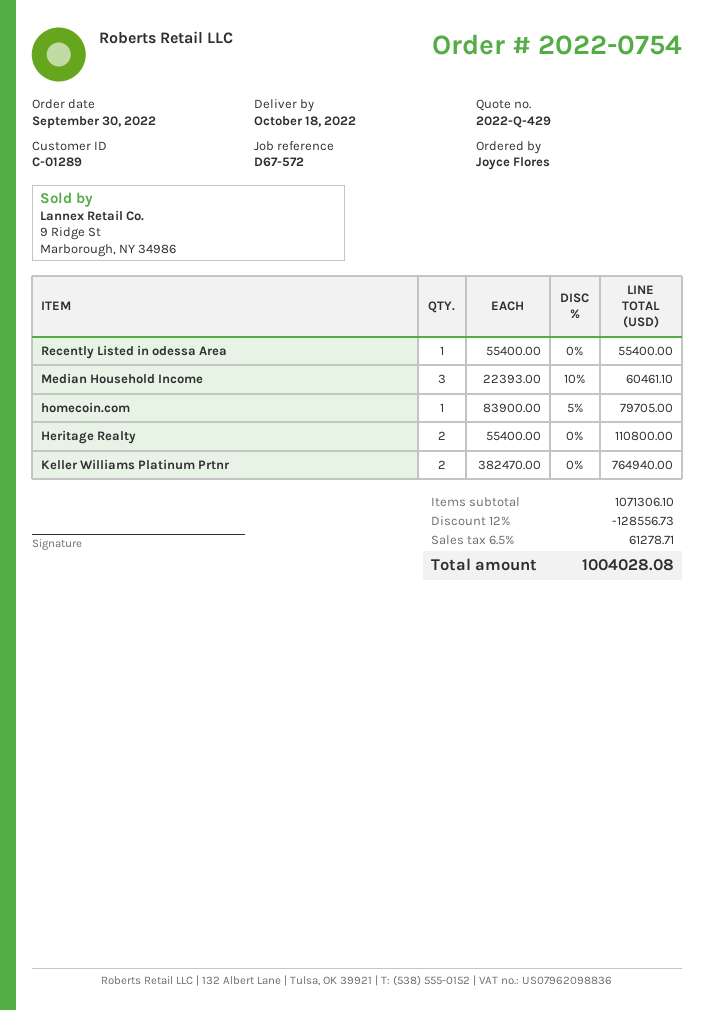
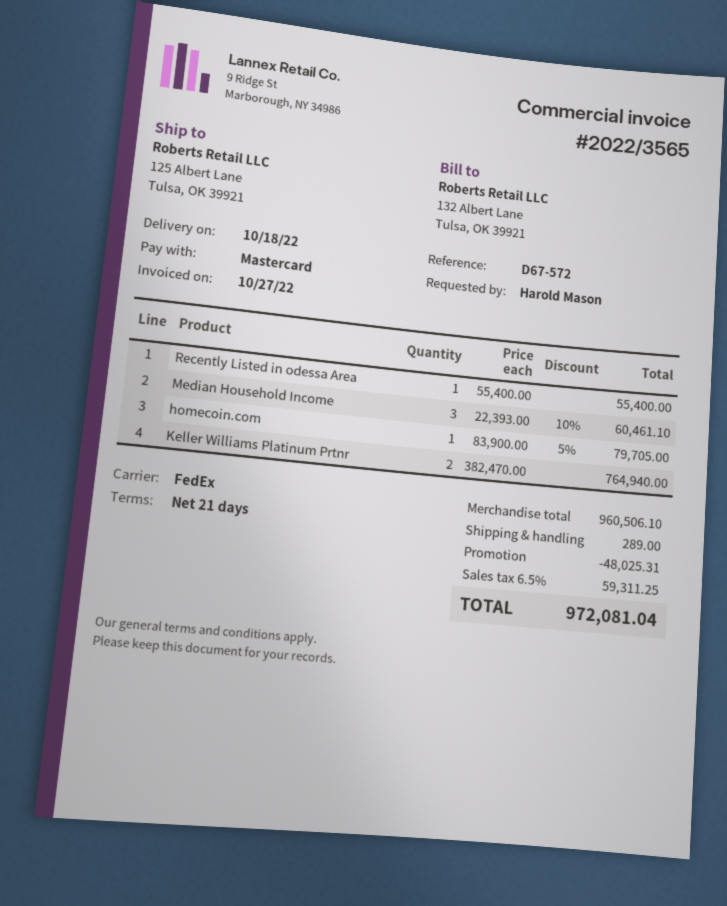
ordered by: Joyce Flores -> Harold Mason
Heritage Realty: 2 x 55400.00 = 110800.00 -> none
subtotal: 1071306.10 -> 960506.10
discount: 128556.73 -> 48025.31
shipping: none -> 289.00
tax: 6.5% = 61278.71 -> 6.5% = 59311.25
total: 1004028.08 -> 972081.04

